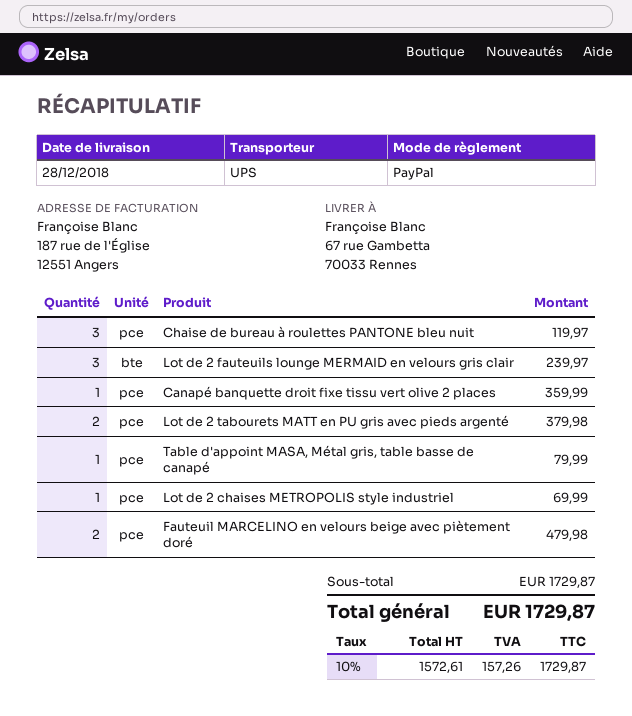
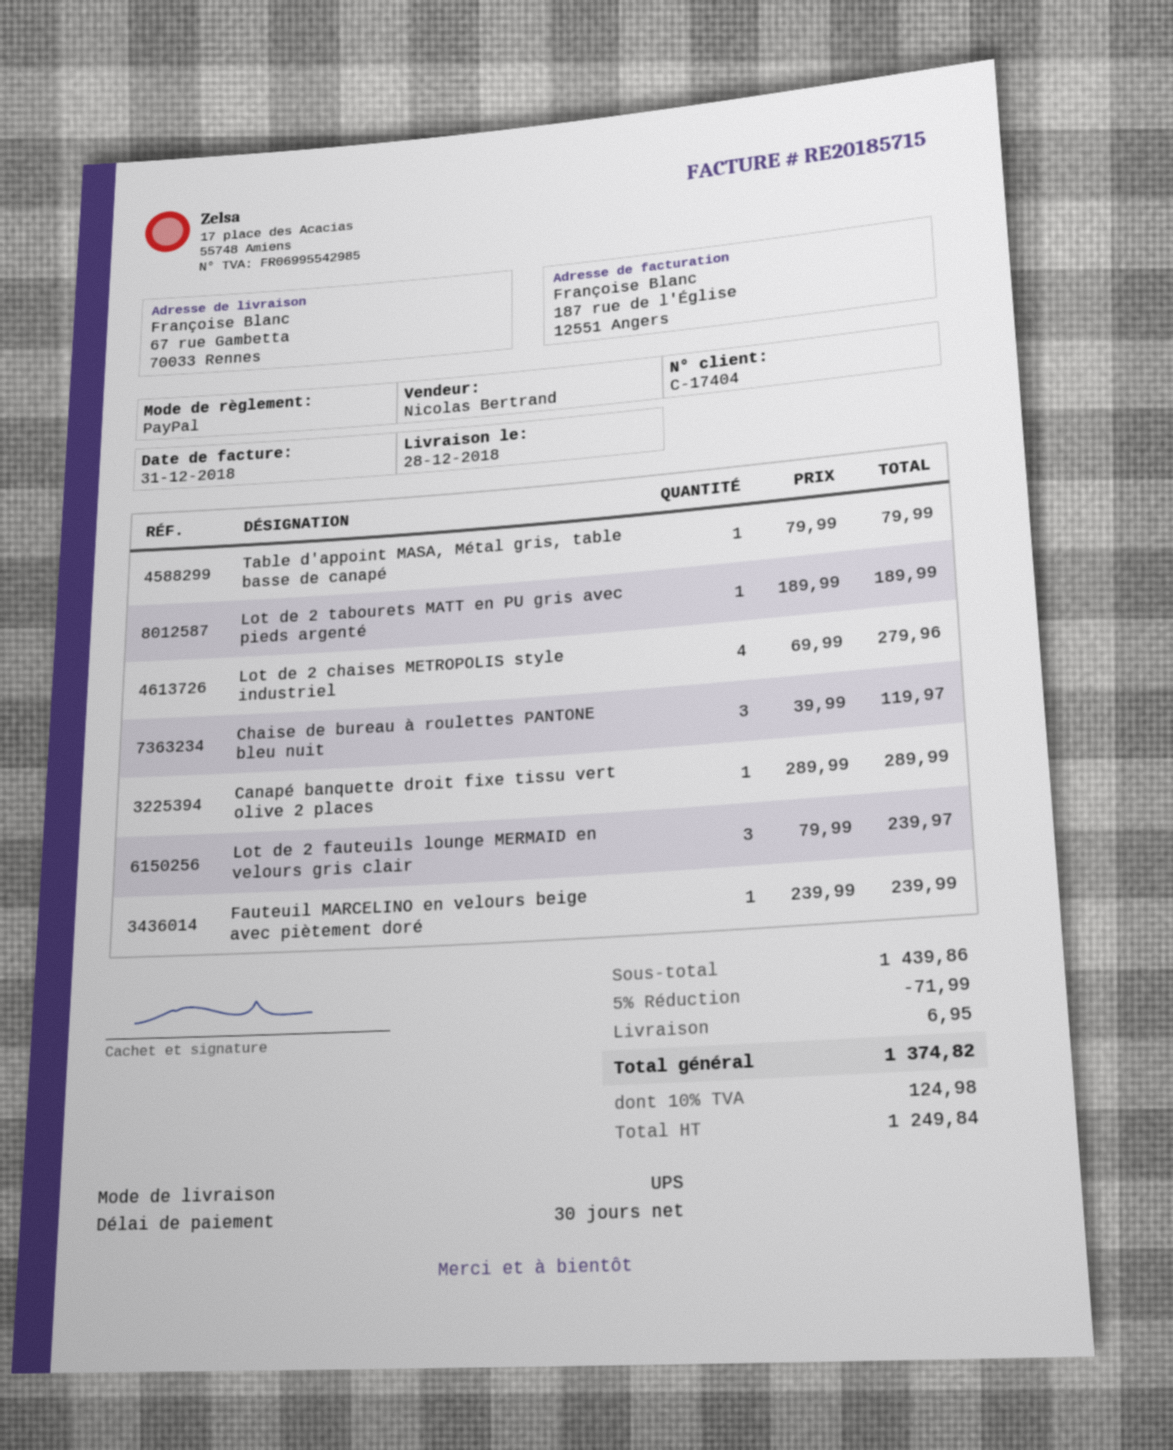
Canapé banquette droit fixe tissu vert olive 2 places: 1 for 359.99 -> 1 for 289.99
Lot de 2 tabourets MATT en PU gris avec pieds argenté: 2 for 379.98 -> 1 for 189.99
Lot de 2 chaises METROPOLIS style industriel: 1 for 69.99 -> 4 for 279.96
Fauteuil MARCELINO en velours beige avec piètement doré: 2 for 479.98 -> 1 for 239.99
subtotal: 1729.87 -> 1439.86
discount: none -> 5% = 71.99
shipping: none -> 6.95
net: 1572.61 -> 1249.84
tax: 10% = 157.26 -> 10% = 124.98
total: 1729.87 -> 1374.82

